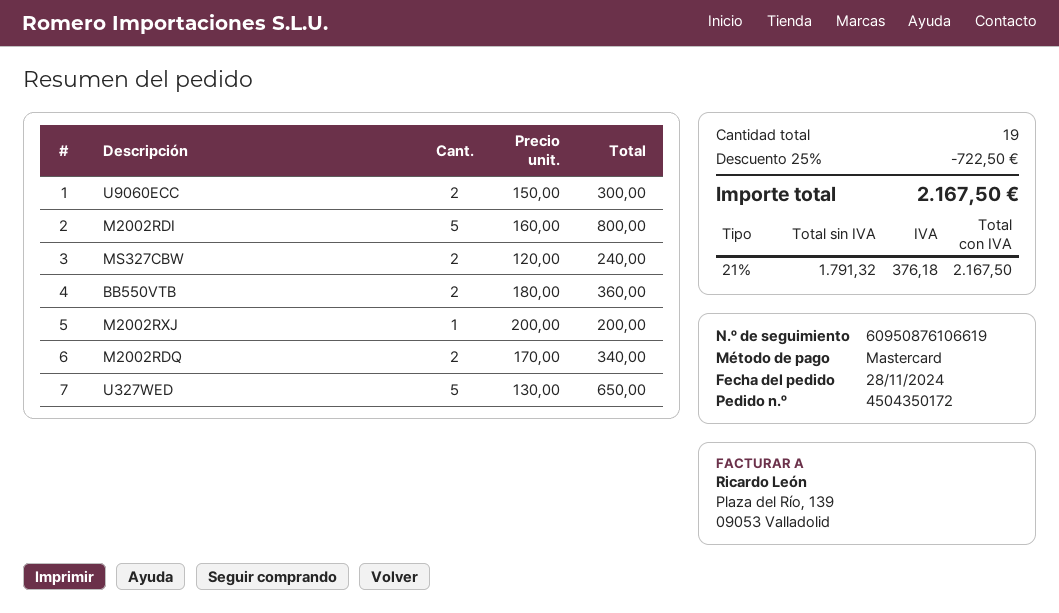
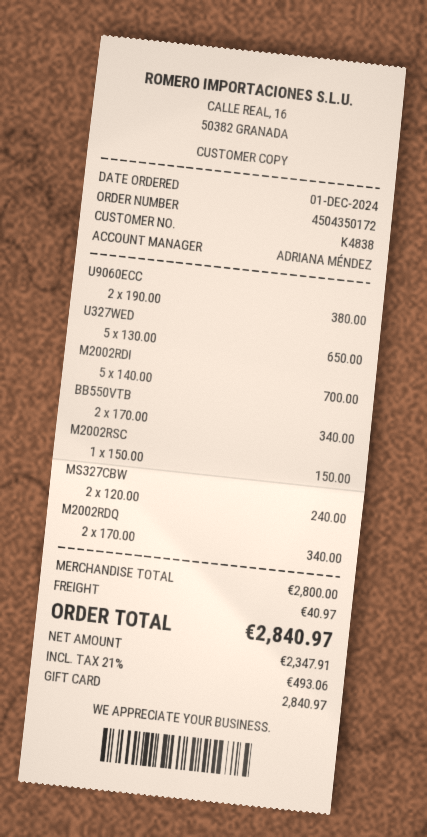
order date: 2024-11-28 -> 2024-12-01
payment method: Mastercard -> gift card
U9060ECC: 2 x 150.00 = 300.00 -> 2 x 190.00 = 380.00
M2002RDI: 5 x 160.00 = 800.00 -> 5 x 140.00 = 700.00
BB550VTB: 2 x 180.00 = 360.00 -> 2 x 170.00 = 340.00
M2002RXJ: 1 x 200.00 = 200.00 -> none
M2002RSC: none -> 1 x 150.00 = 150.00
discount: 25% = 722.50 -> none
shipping: none -> 40.97
net: 1791.32 -> 2347.91
tax: 21% = 376.18 -> 21% = 493.06
total: 2167.50 -> 2840.97

